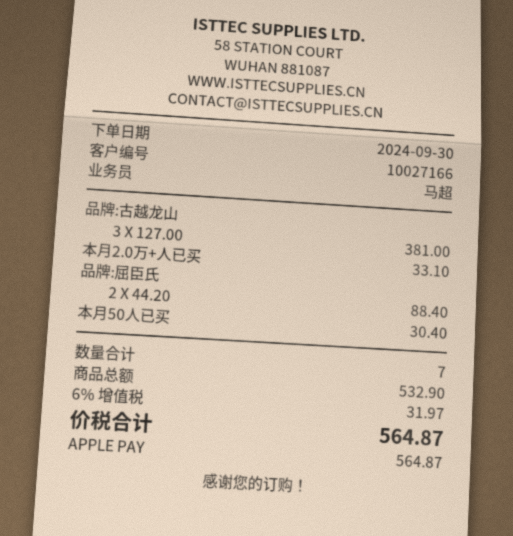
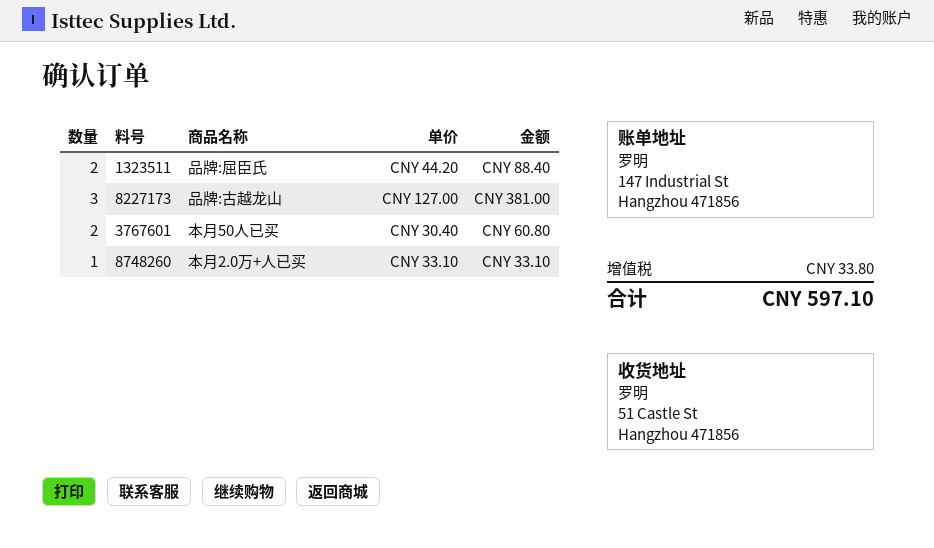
本月50人已买: 1 x 30.40 = 30.40 -> 2 x 30.40 = 60.80
tax: 31.97 -> 33.80
total: 564.87 -> 597.10

